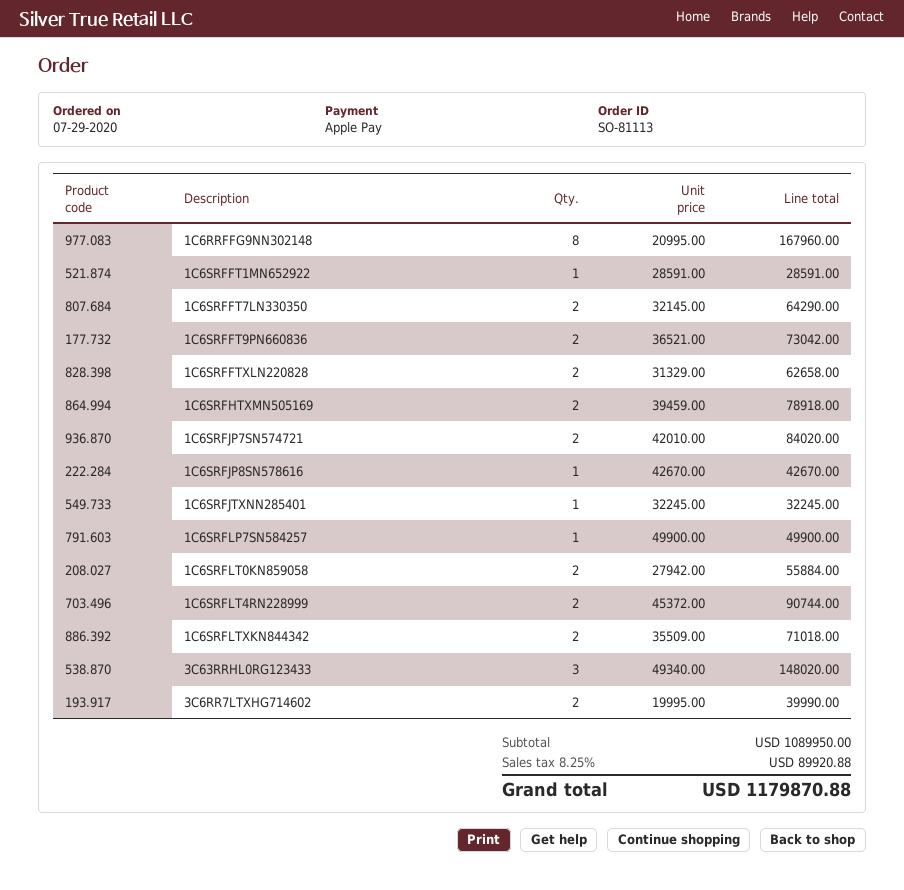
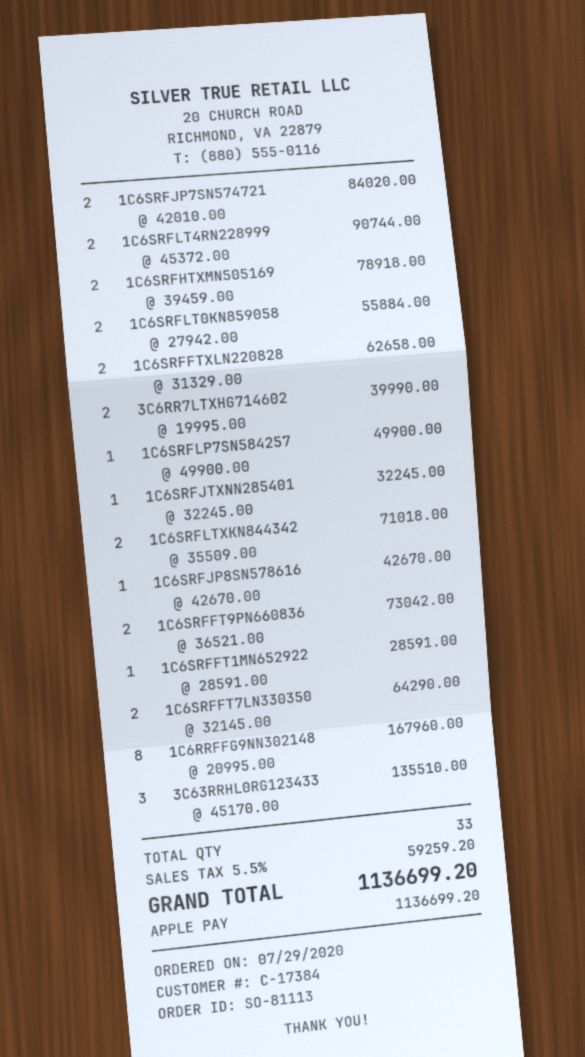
3C63RRHL0RG123433: 3 x 49340.00 = 148020.00 -> 3 x 45170.00 = 135510.00
tax: 8.25% = 89920.88 -> 5.5% = 59259.20
total: 1179870.88 -> 1136699.20

